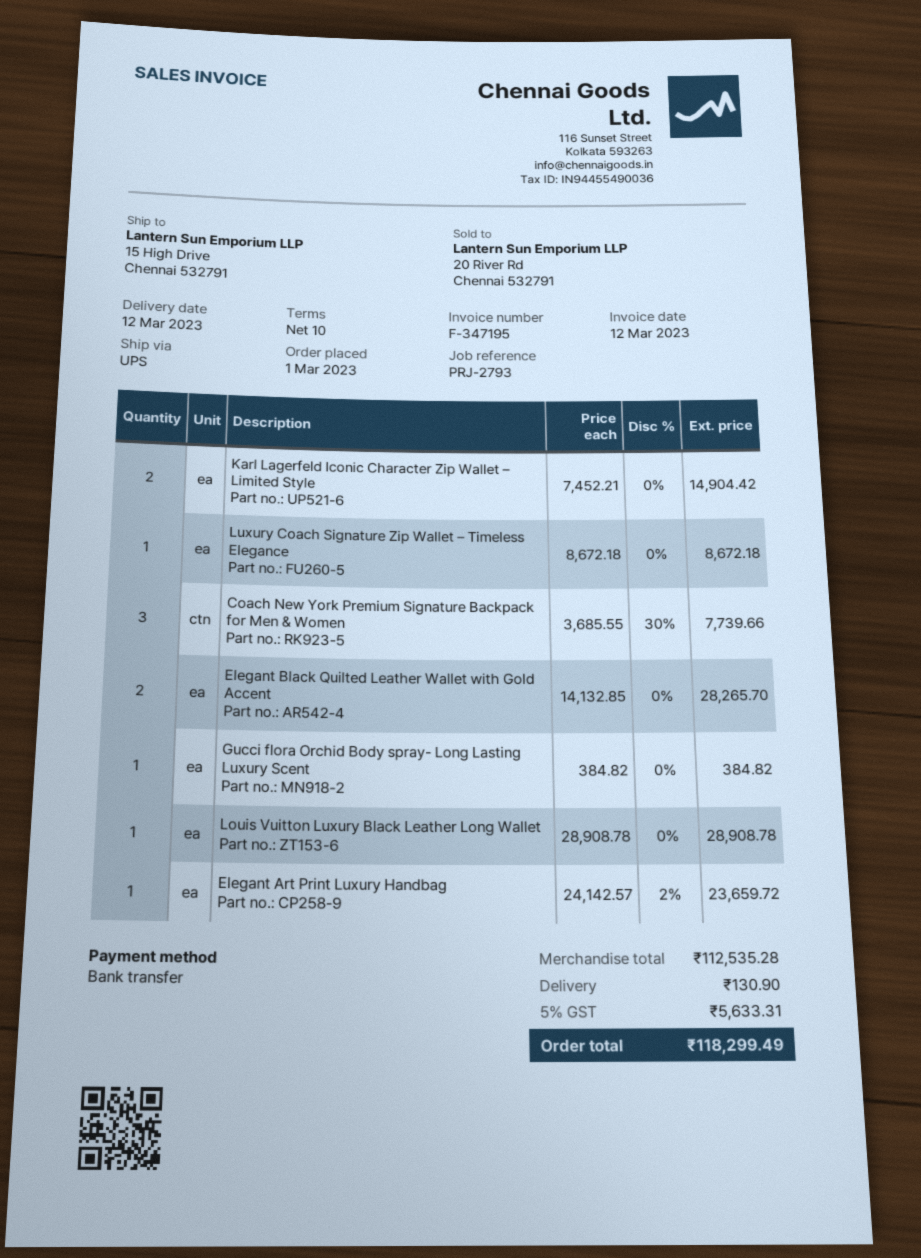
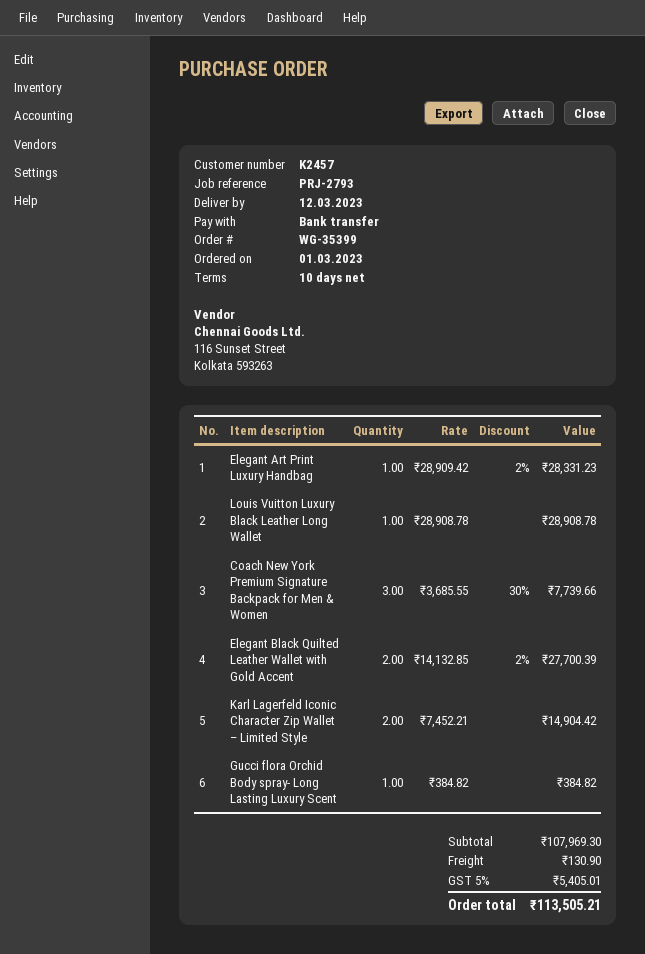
Luxury Coach Signature Zip Wallet – Timeless Elegance: 1 x 8672.18 = 8672.18 -> none
Elegant Black Quilted Leather Wallet with Gold Accent: 2 x 14132.85 = 28265.70 -> 2 x 14132.85 - 2% = 27700.39
Elegant Art Print Luxury Handbag: 1 x 24142.57 - 2% = 23659.72 -> 1 x 28909.42 - 2% = 28331.23
subtotal: 112535.28 -> 107969.30
tax: 5% = 5633.31 -> 5% = 5405.01
total: 118299.49 -> 113505.21

